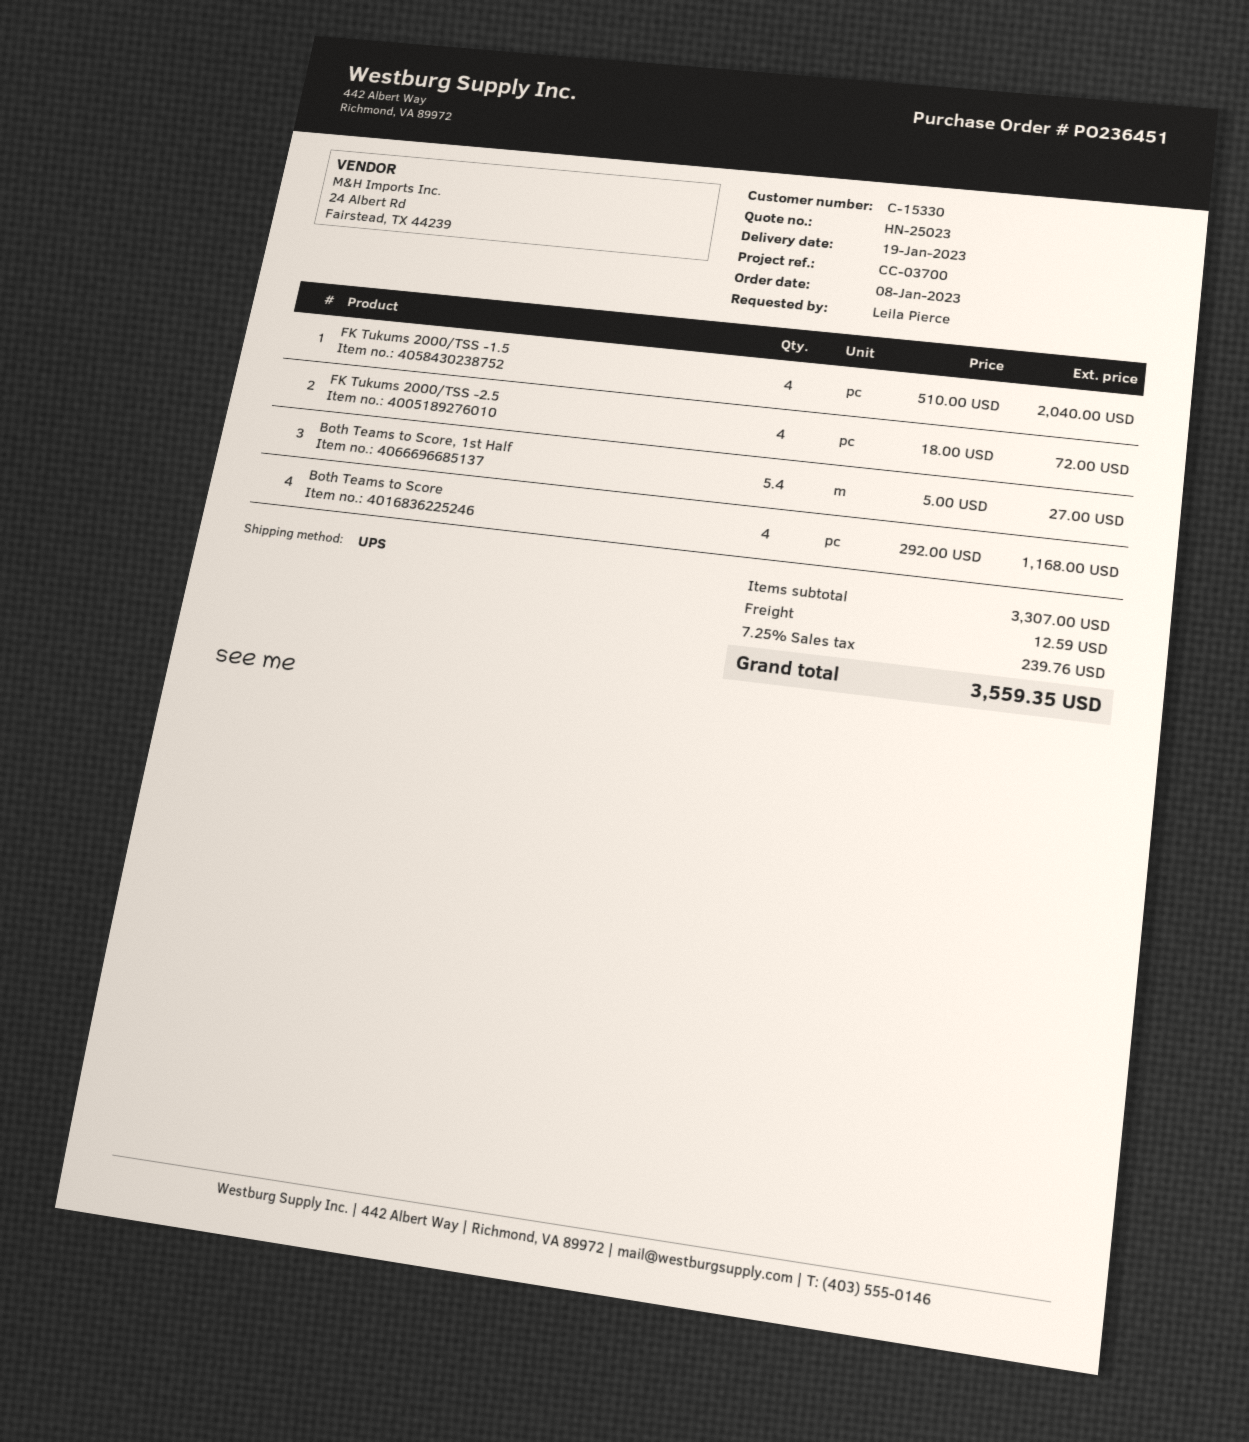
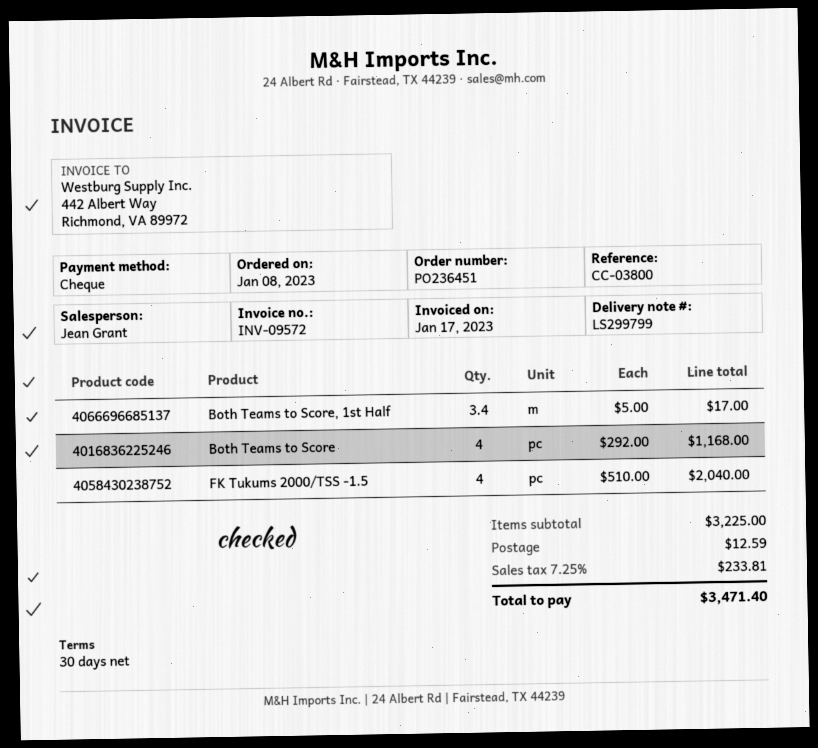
reference: CC-03700 -> CC-03800
FK Tukums 2000/TSS -2.5: 4 x 18.00 = 72.00 -> none
Both Teams to Score, 1st Half: 5.4 x 5.00 = 27.00 -> 3.4 x 5.00 = 17.00
subtotal: 3307.00 -> 3225.00
tax: 7.25% = 239.76 -> 7.25% = 233.81
total: 3559.35 -> 3471.40

